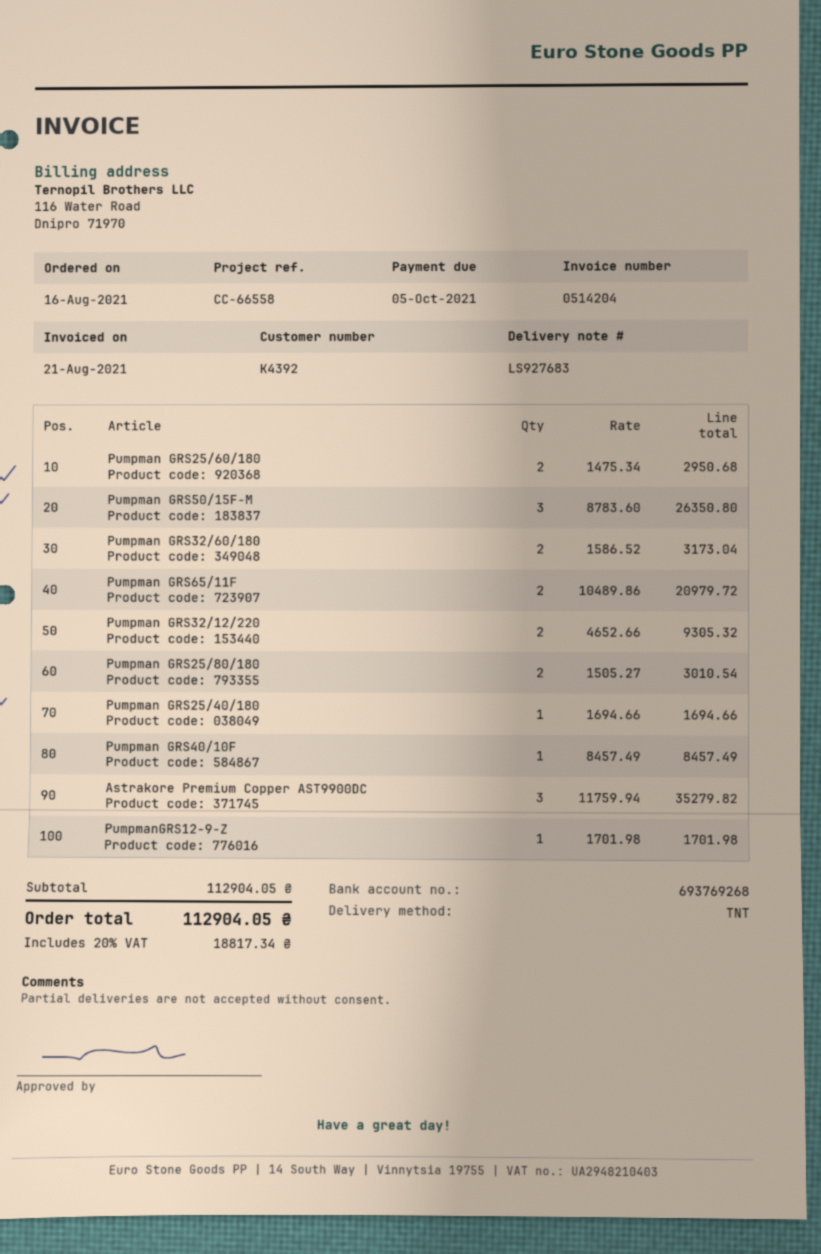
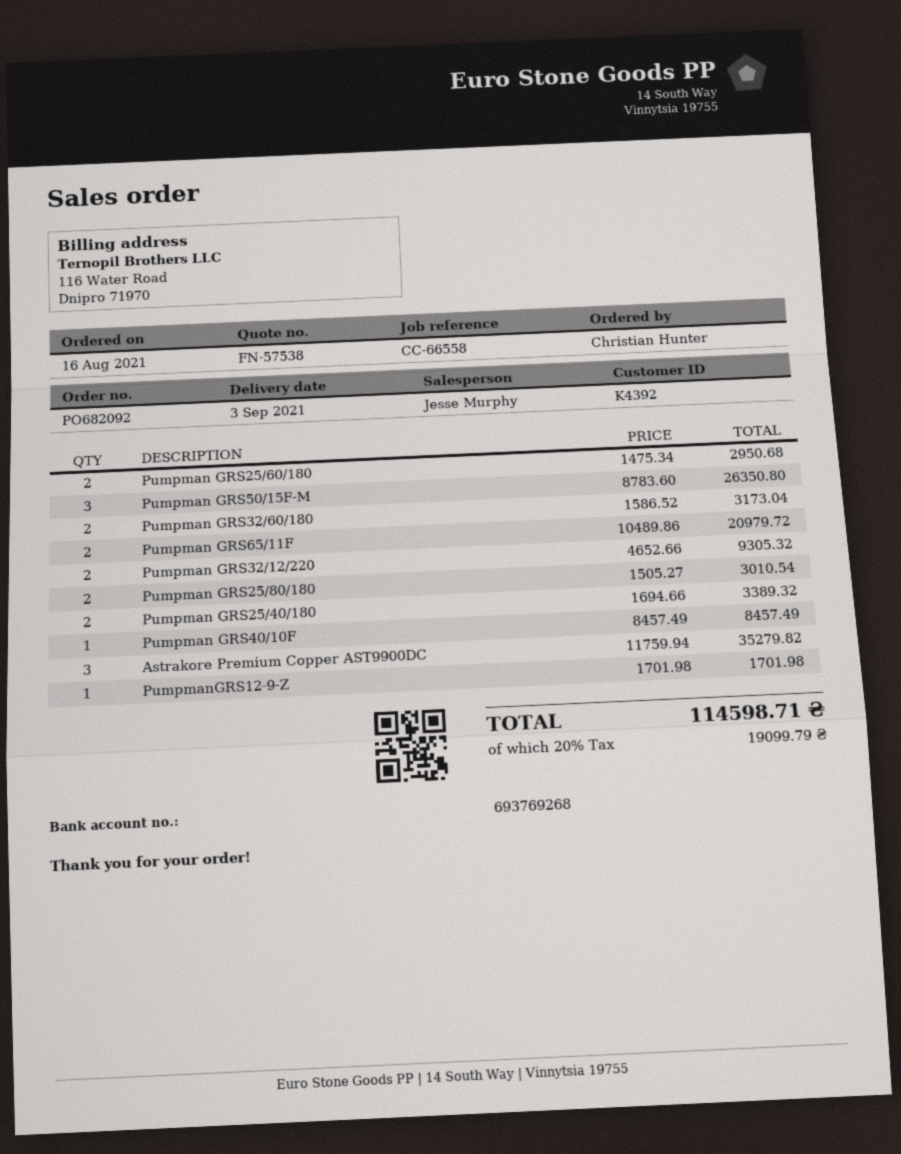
Pumpman GRS25/40/180: 1 x 1694.66 = 1694.66 -> 2 x 1694.66 = 3389.32
tax: 20% = 18817.34 -> 20% = 19099.79
total: 112904.05 -> 114598.71

